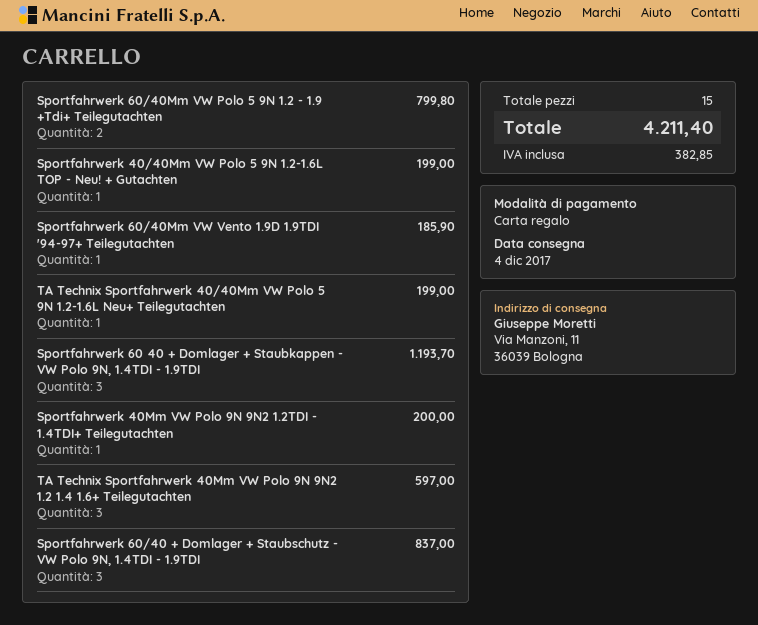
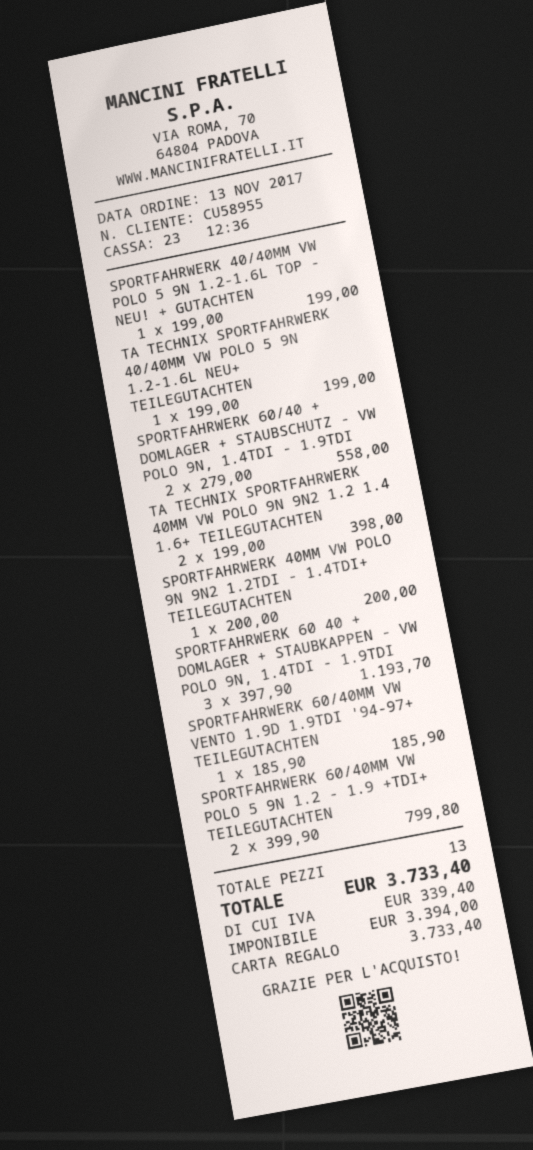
TA Technix Sportfahrwerk 40Mm VW Polo 9N 9N2 1.2 1.4 1.6+ Teilegutachten: 3 for 597.00 -> 2 for 398.00
Sportfahrwerk 60/40 + Domlager + Staubschutz - VW Polo 9N, 1.4TDI - 1.9TDI: 3 for 837.00 -> 2 for 558.00
total quantity: 15 -> 13
tax: 382.85 -> 339.40
total: 4211.40 -> 3733.40

